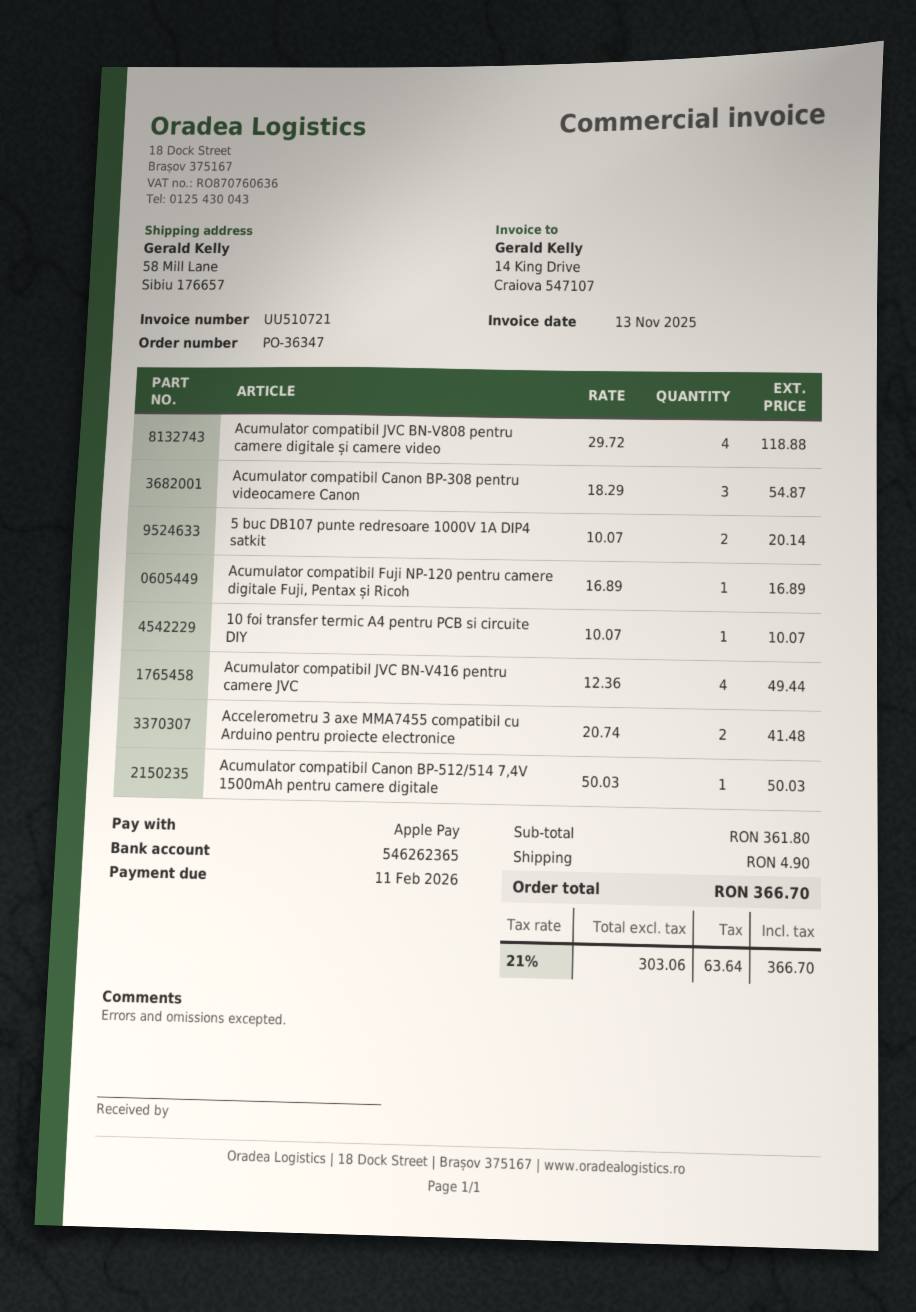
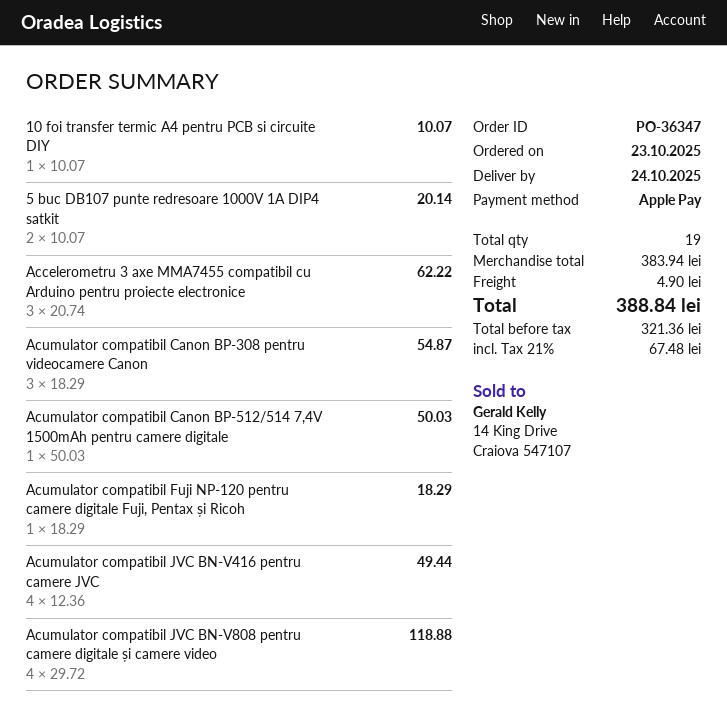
Acumulator compatibil Fuji NP-120 pentru camere digitale Fuji, Pentax și Ricoh: 1 x 16.89 = 16.89 -> 1 x 18.29 = 18.29
Accelerometru 3 axe MMA7455 compatibil cu Arduino pentru proiecte electronice: 2 x 20.74 = 41.48 -> 3 x 20.74 = 62.22
subtotal: 361.80 -> 383.94
net: 303.06 -> 321.36
tax: 21% = 63.64 -> 21% = 67.48
total: 366.70 -> 388.84

